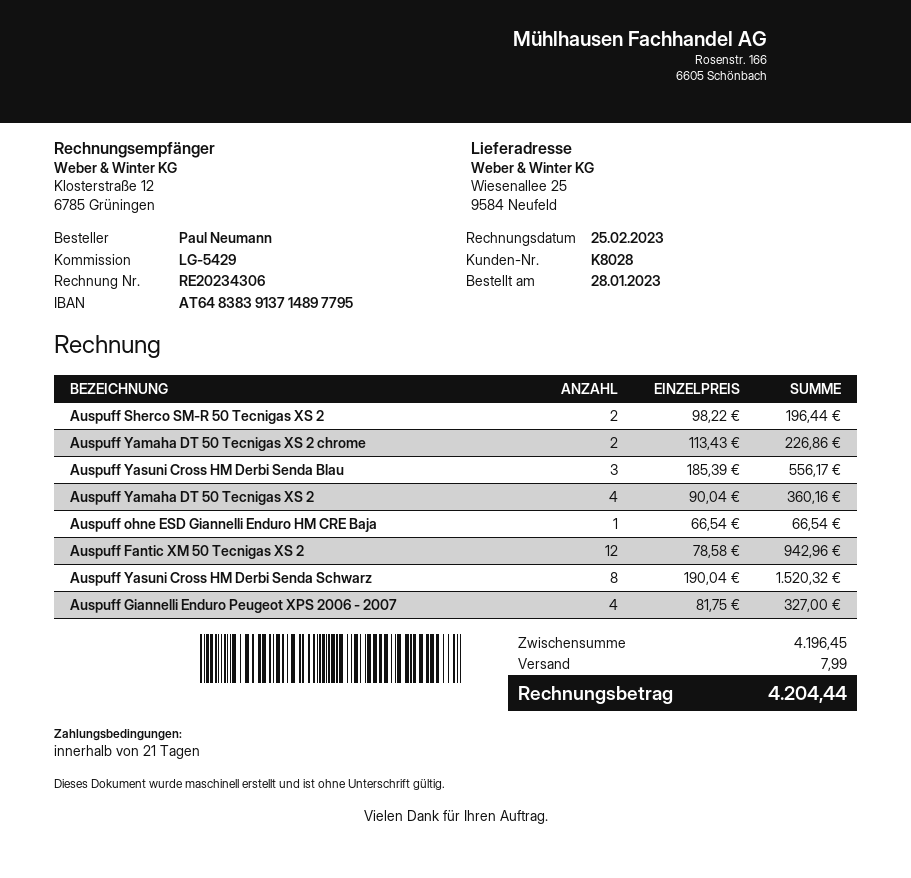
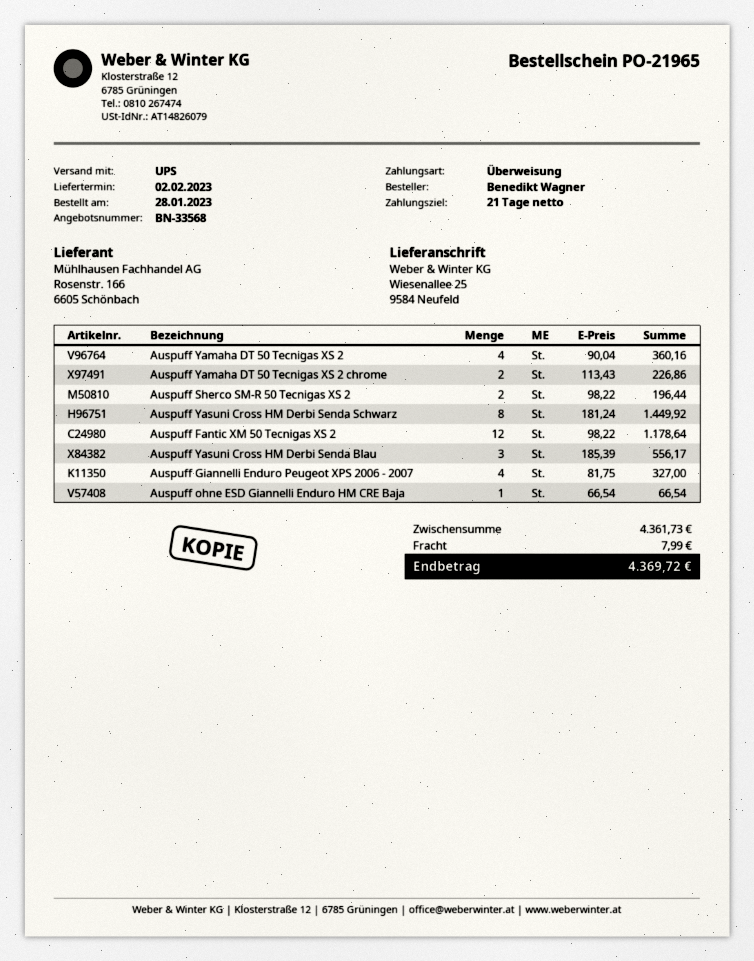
ordered by: Paul Neumann -> Benedikt Wagner
Auspuff Fantic XM 50 Tecnigas XS 2: 12 x 78.58 = 942.96 -> 12 x 98.22 = 1178.64
Auspuff Yasuni Cross HM Derbi Senda Schwarz: 8 x 190.04 = 1520.32 -> 8 x 181.24 = 1449.92
subtotal: 4196.45 -> 4361.73
total: 4204.44 -> 4369.72

